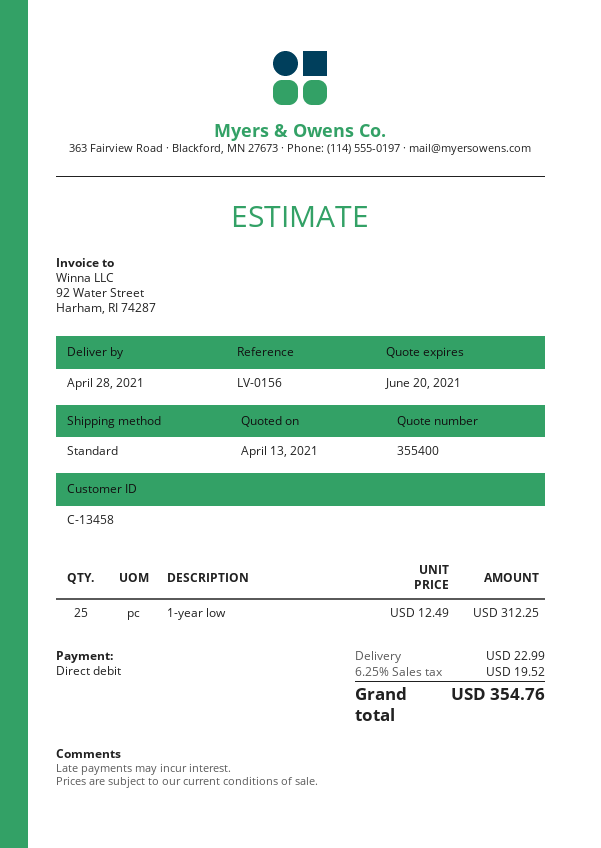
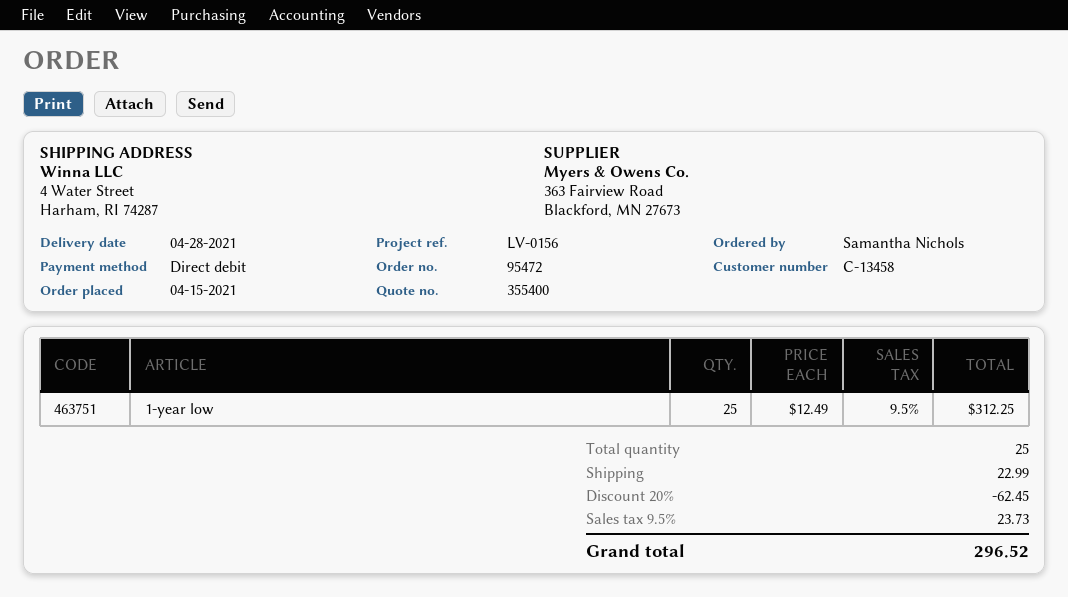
discount: none -> 20% = 62.45
tax: 6.25% = 19.52 -> 9.5% = 23.73
total: 354.76 -> 296.52

